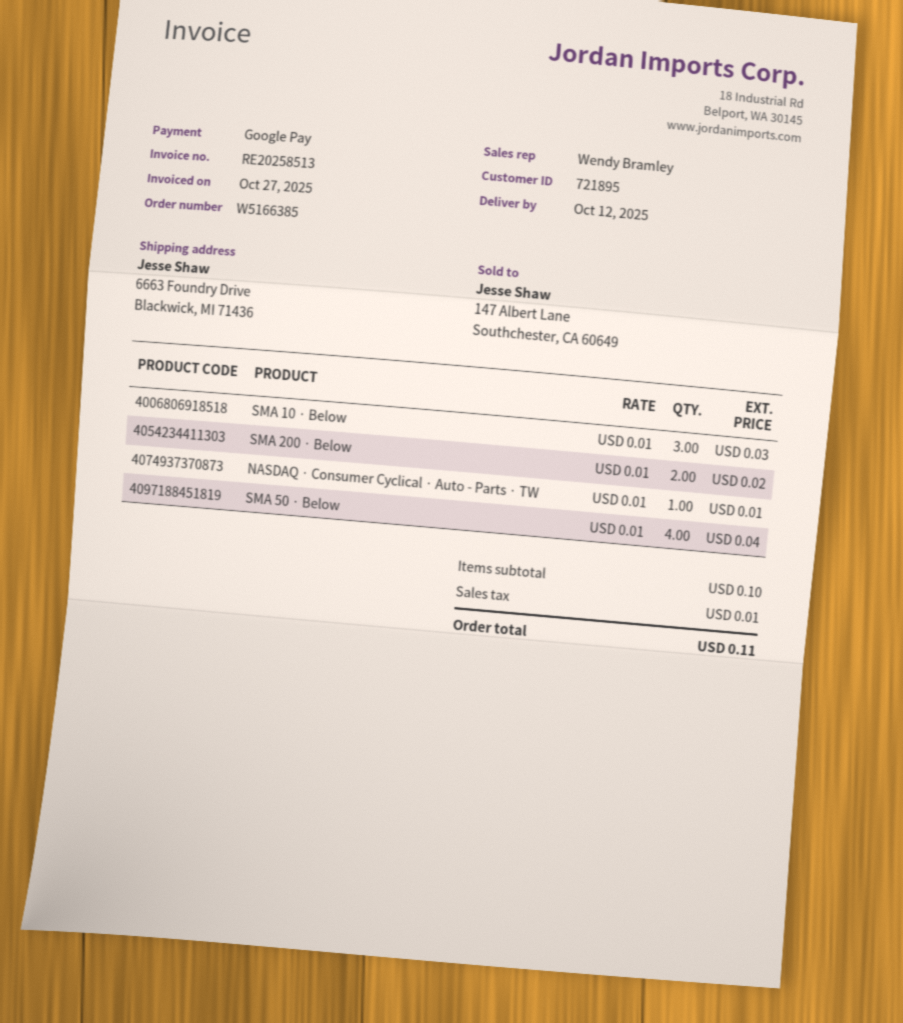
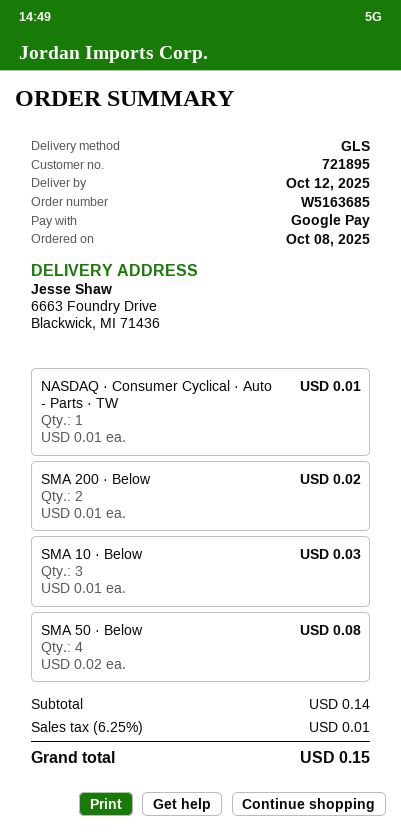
order number: W5166385 -> W5163685
SMA 50 · Below: 4 x 0.01 = 0.04 -> 4 x 0.02 = 0.08
subtotal: 0.10 -> 0.14
total: 0.11 -> 0.15

